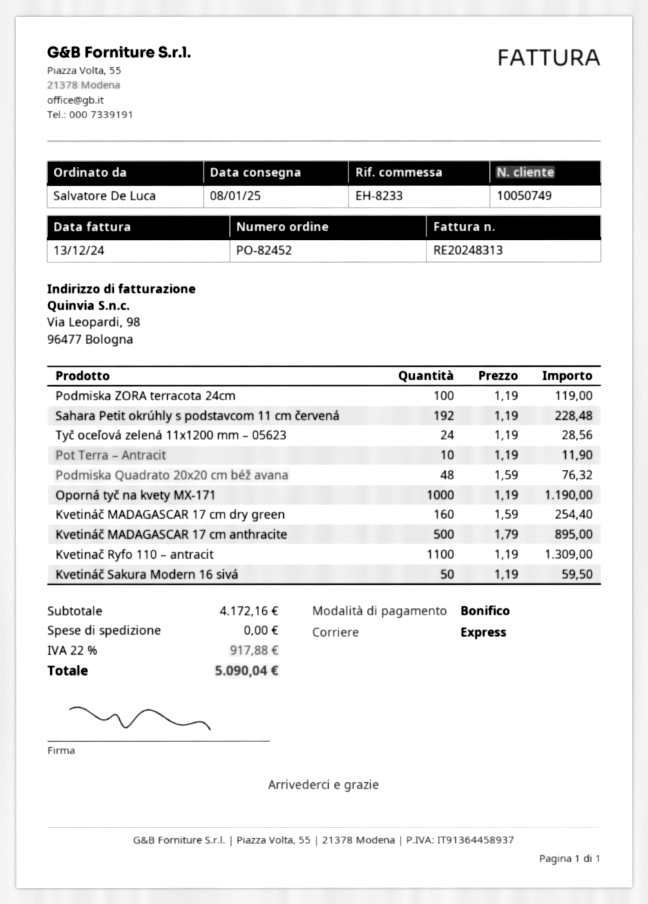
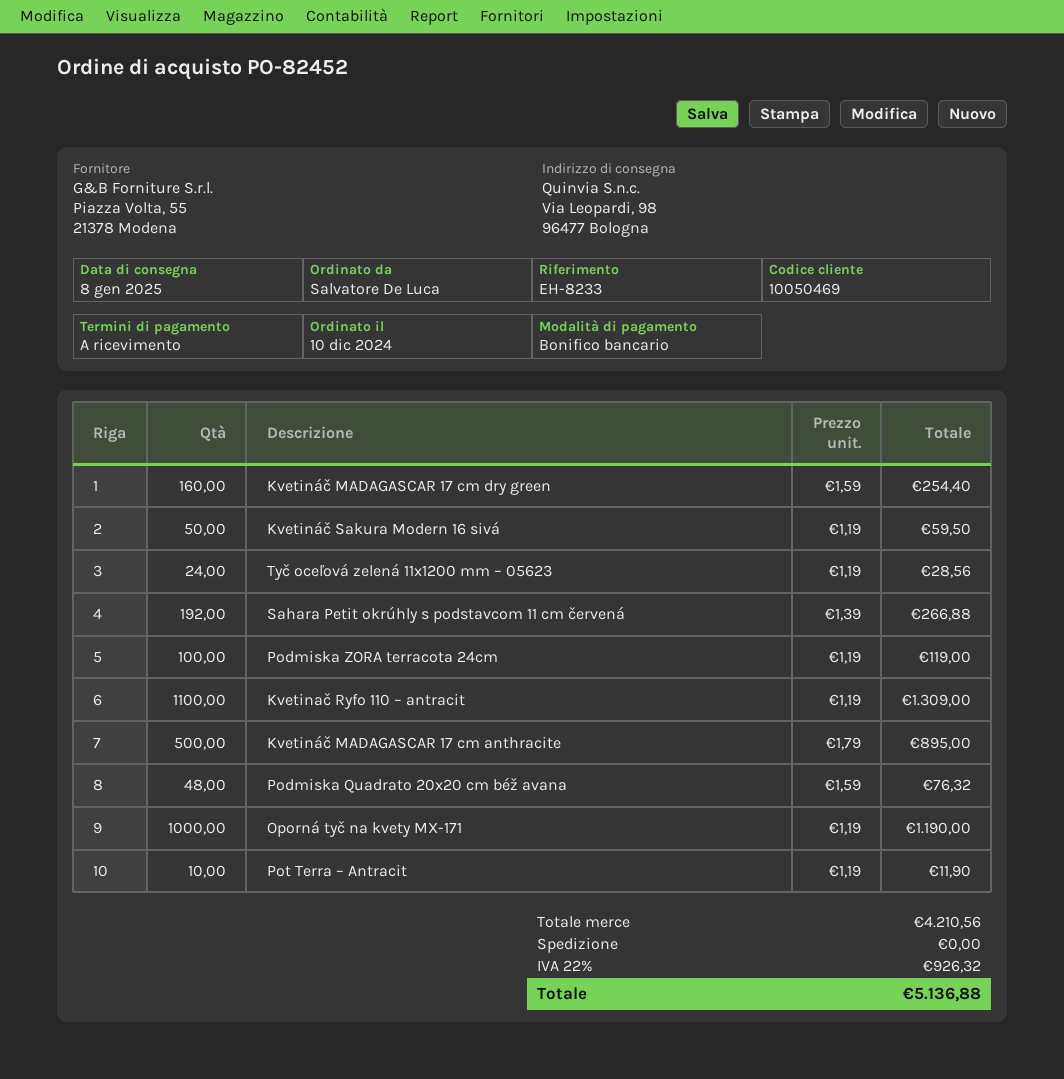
customer number: 10050749 -> 10050469
Sahara Petit okrúhly s podstavcom 11 cm červená: 192 x 1.19 = 228.48 -> 192 x 1.39 = 266.88
subtotal: 4172.16 -> 4210.56
tax: 22% = 917.88 -> 22% = 926.32
total: 5090.04 -> 5136.88

